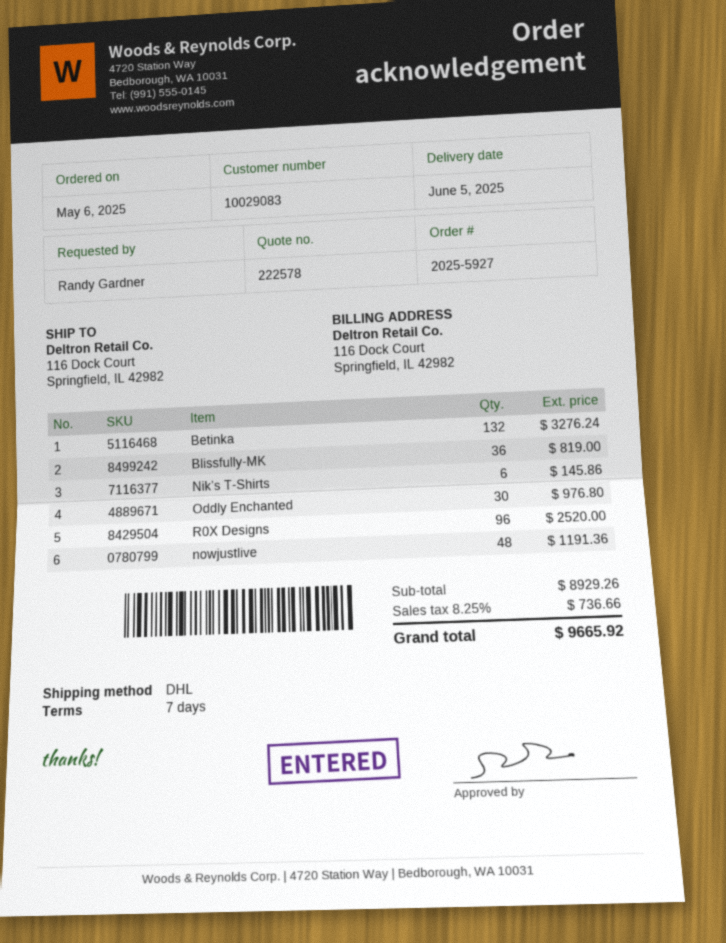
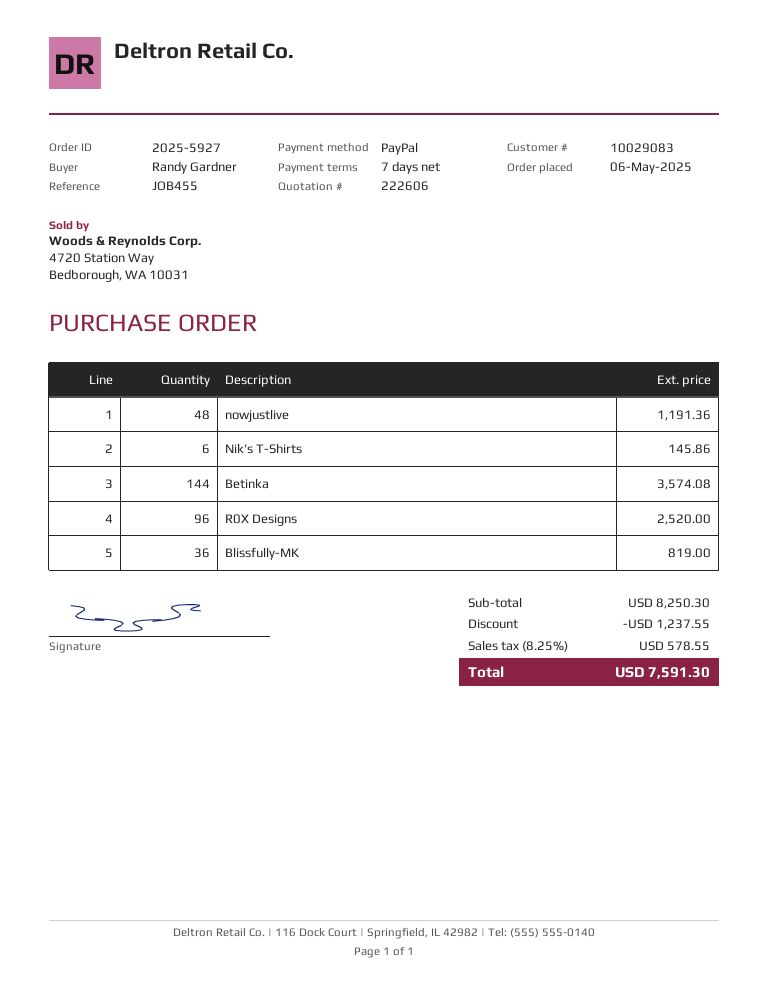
quote number: 222578 -> 222606
Betinka: 132 for 3276.24 -> 144 for 3574.08
Oddly Enchanted: 30 for 976.80 -> none
subtotal: 8929.26 -> 8250.30
discount: none -> 1237.55
tax: 8.25% = 736.66 -> 8.25% = 578.55
total: 9665.92 -> 7591.30

